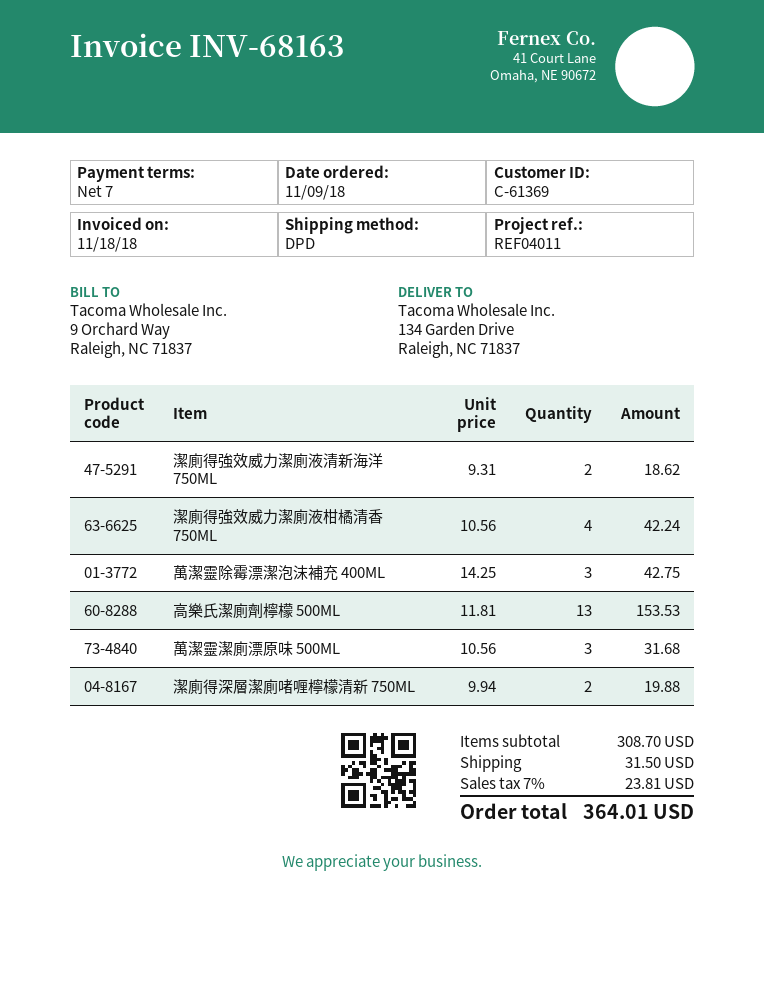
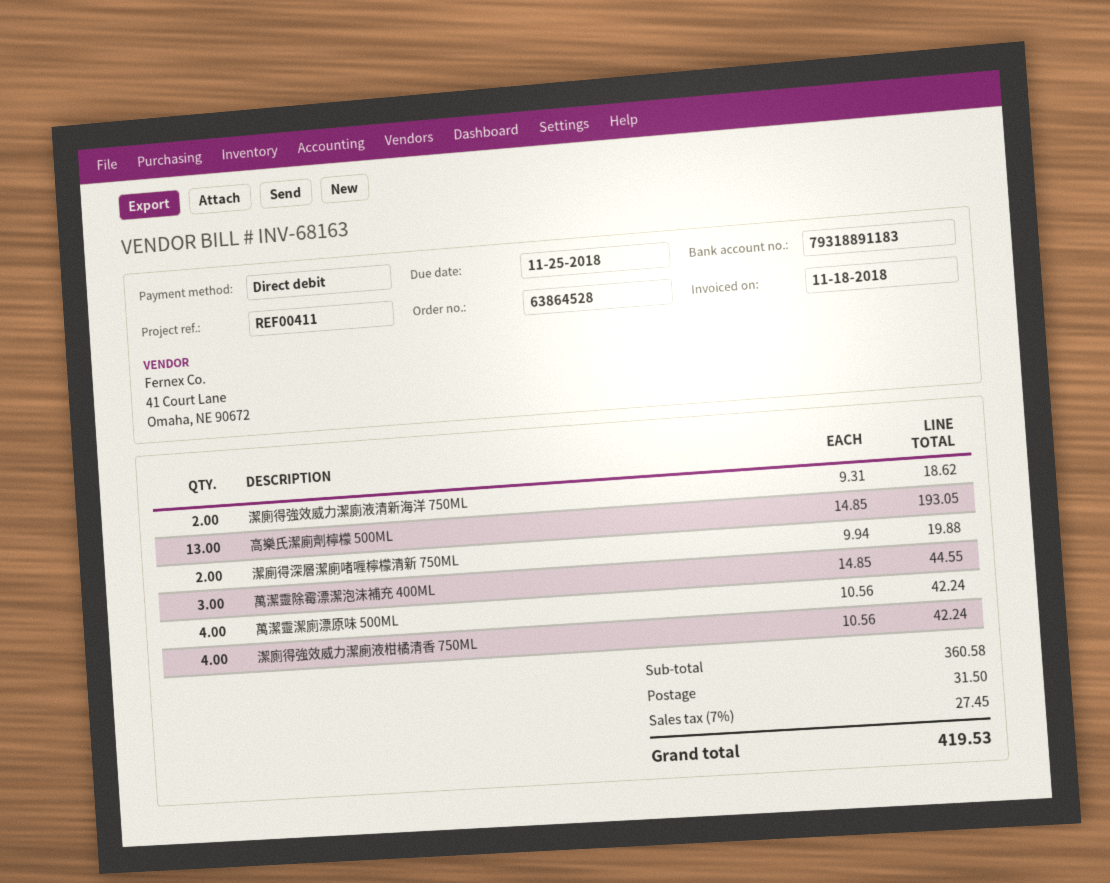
reference: REF04011 -> REF00411
萬潔靈除霉漂潔泡沫補充 400ML: 3 x 14.25 = 42.75 -> 3 x 14.85 = 44.55
高樂氏潔廁劑檸檬 500ML: 13 x 11.81 = 153.53 -> 13 x 14.85 = 193.05
萬潔靈潔廁漂原味 500ML: 3 x 10.56 = 31.68 -> 4 x 10.56 = 42.24
subtotal: 308.70 -> 360.58
tax: 7% = 23.81 -> 7% = 27.45
total: 364.01 -> 419.53

